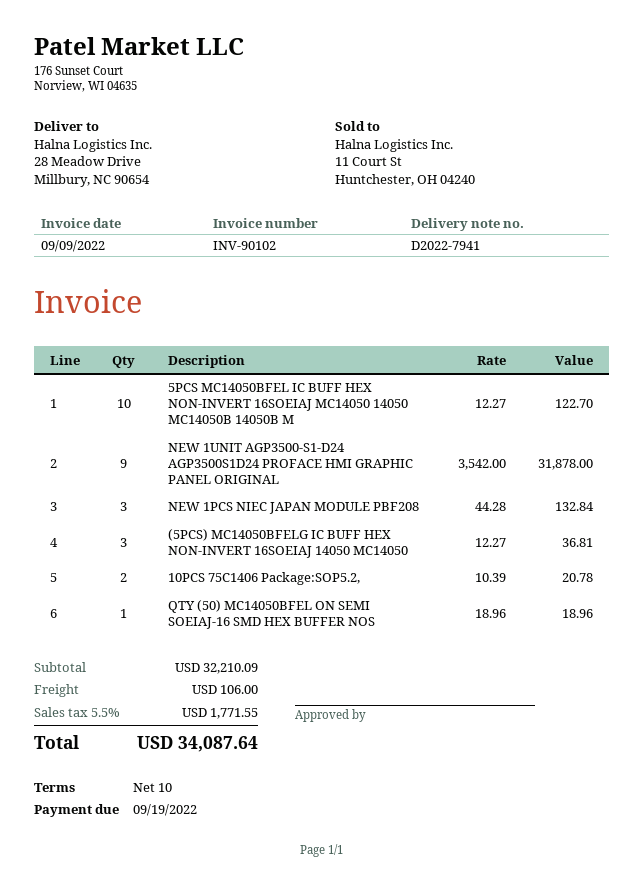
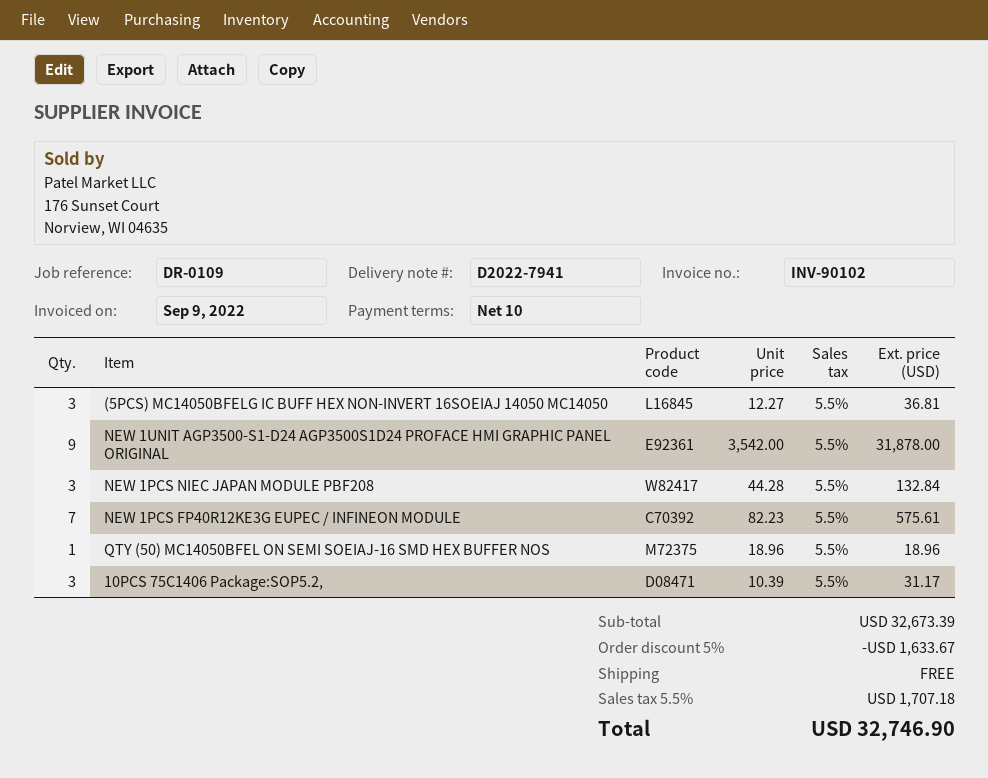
5PCS MC14050BFEL IC BUFF HEX NON-INVERT 16SOEIAJ MC14050 14050 MC14050B 14050B M: 10 x 12.27 = 122.70 -> none
10PCS 75C1406 Package:SOP5.2,: 2 x 10.39 = 20.78 -> 3 x 10.39 = 31.17
NEW 1PCS FP40R12KE3G EUPEC / INFINEON MODULE: none -> 7 x 82.23 = 575.61
subtotal: 32210.09 -> 32673.39
discount: none -> 5% = 1633.67
shipping: 106.00 -> 0.00
tax: 5.5% = 1771.55 -> 5.5% = 1707.18
total: 34087.64 -> 32746.90

